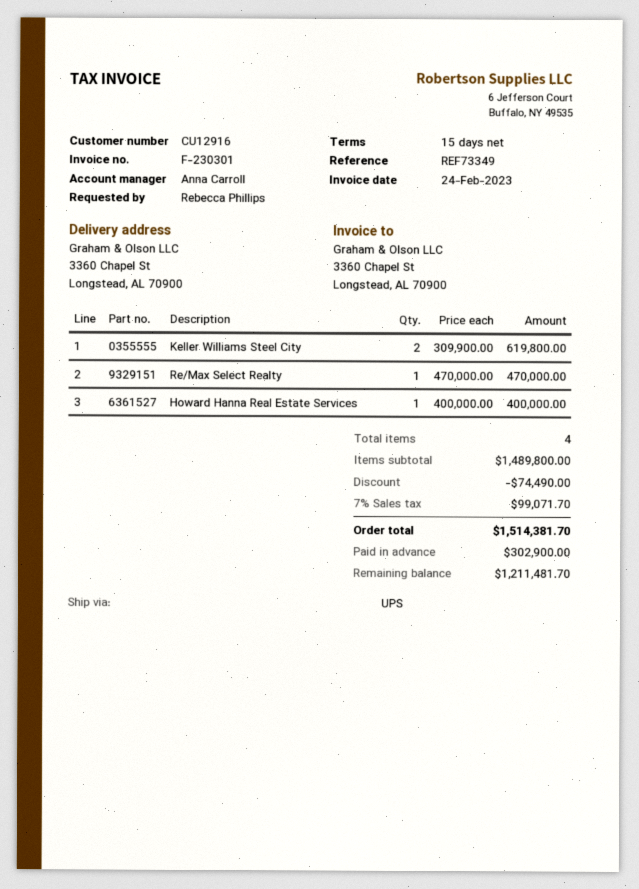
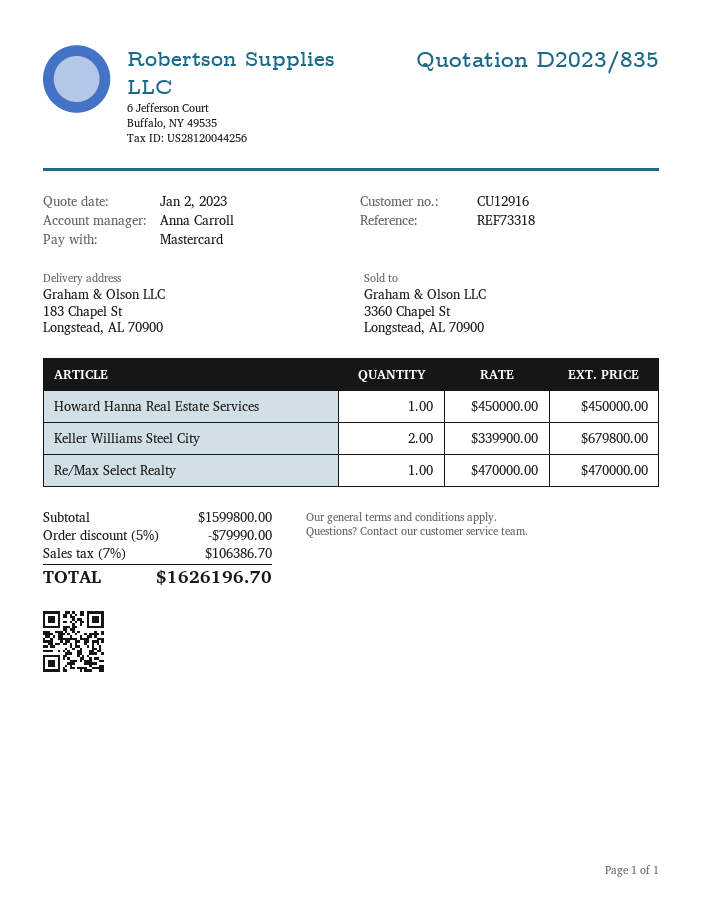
reference: REF73349 -> REF73318
ship to: 3360 Chapel St, Longstead, AL 70900 -> 183 Chapel St, Longstead, AL 70900
Keller Williams Steel City: 2 x 309900.00 = 619800.00 -> 2 x 339900.00 = 679800.00
Howard Hanna Real Estate Services: 1 x 400000.00 = 400000.00 -> 1 x 450000.00 = 450000.00
subtotal: 1489800.00 -> 1599800.00
discount: 74490.00 -> 79990.00
tax: 7% = 99071.70 -> 7% = 106386.70
total: 1514381.70 -> 1626196.70

